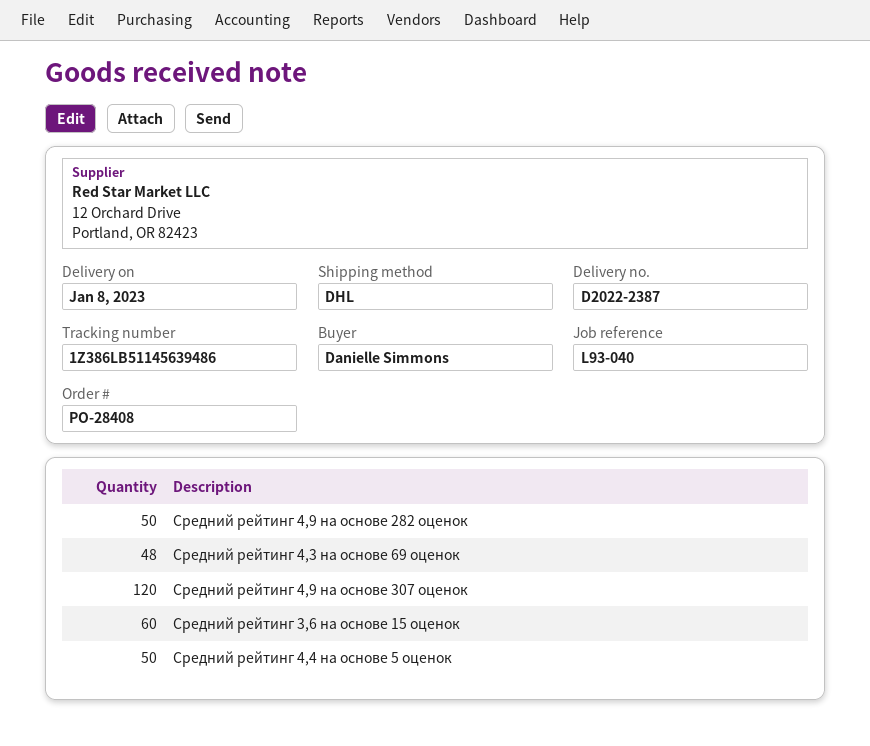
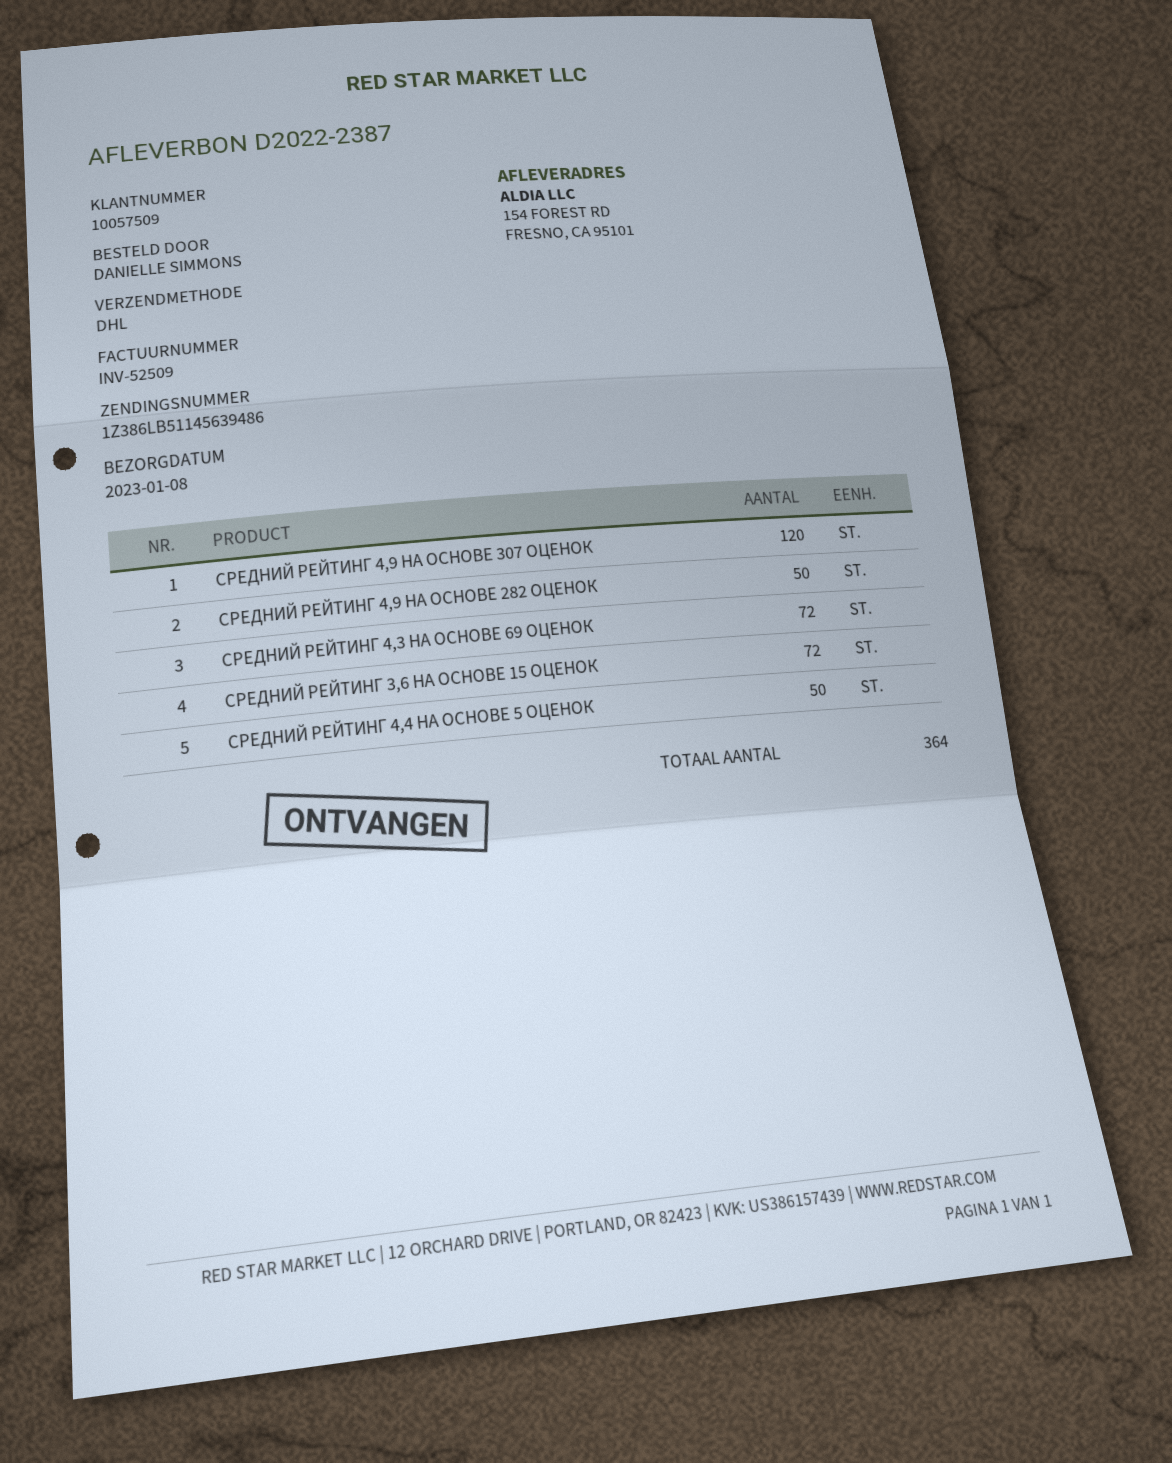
Средний рейтинг 4,3 на основе 69 оценок: 48 -> 72
Средний рейтинг 3,6 на основе 15 оценок: 60 -> 72

